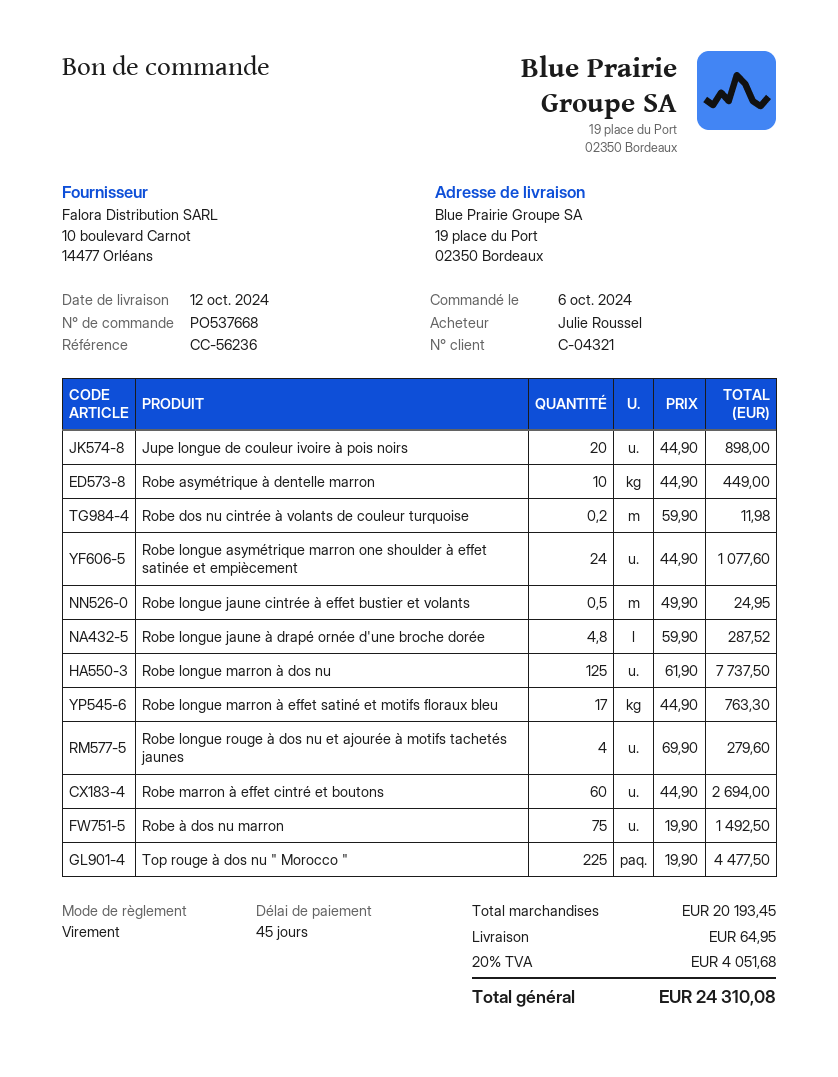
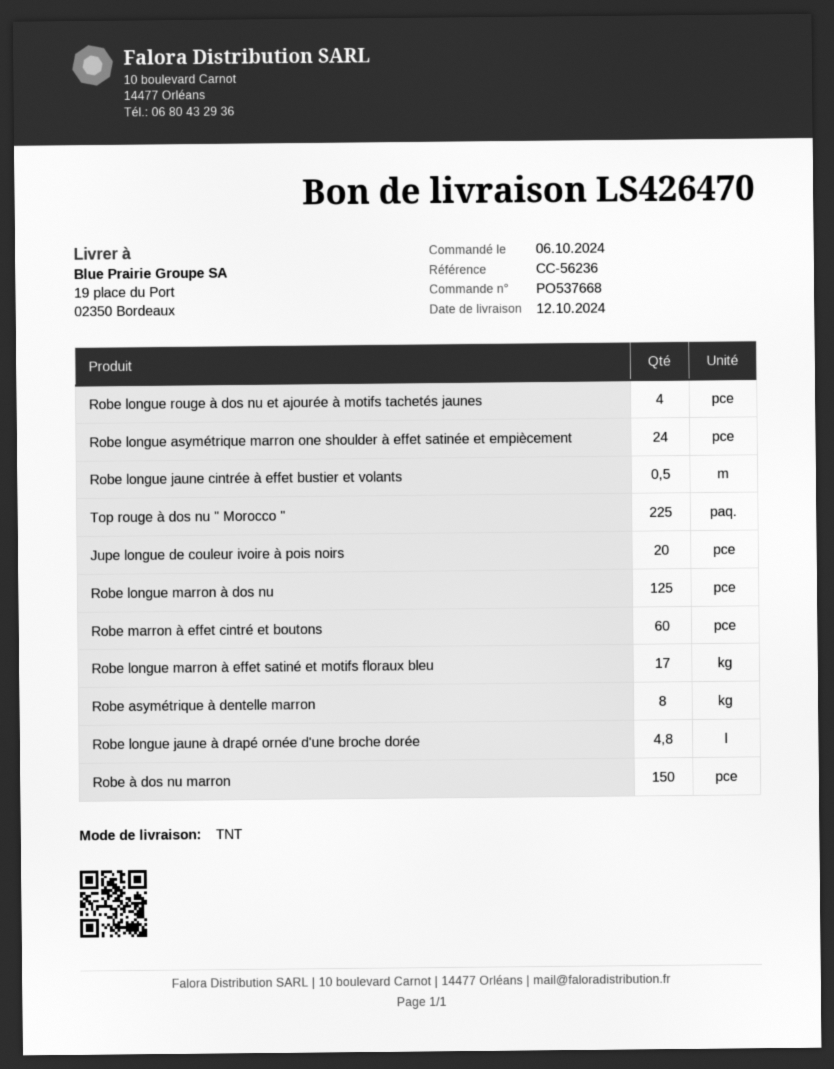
Robe asymétrique à dentelle marron: 10 -> 8
Robe dos nu cintrée à volants de couleur turquoise: 0.2 -> none
Robe à dos nu marron: 75 -> 150

